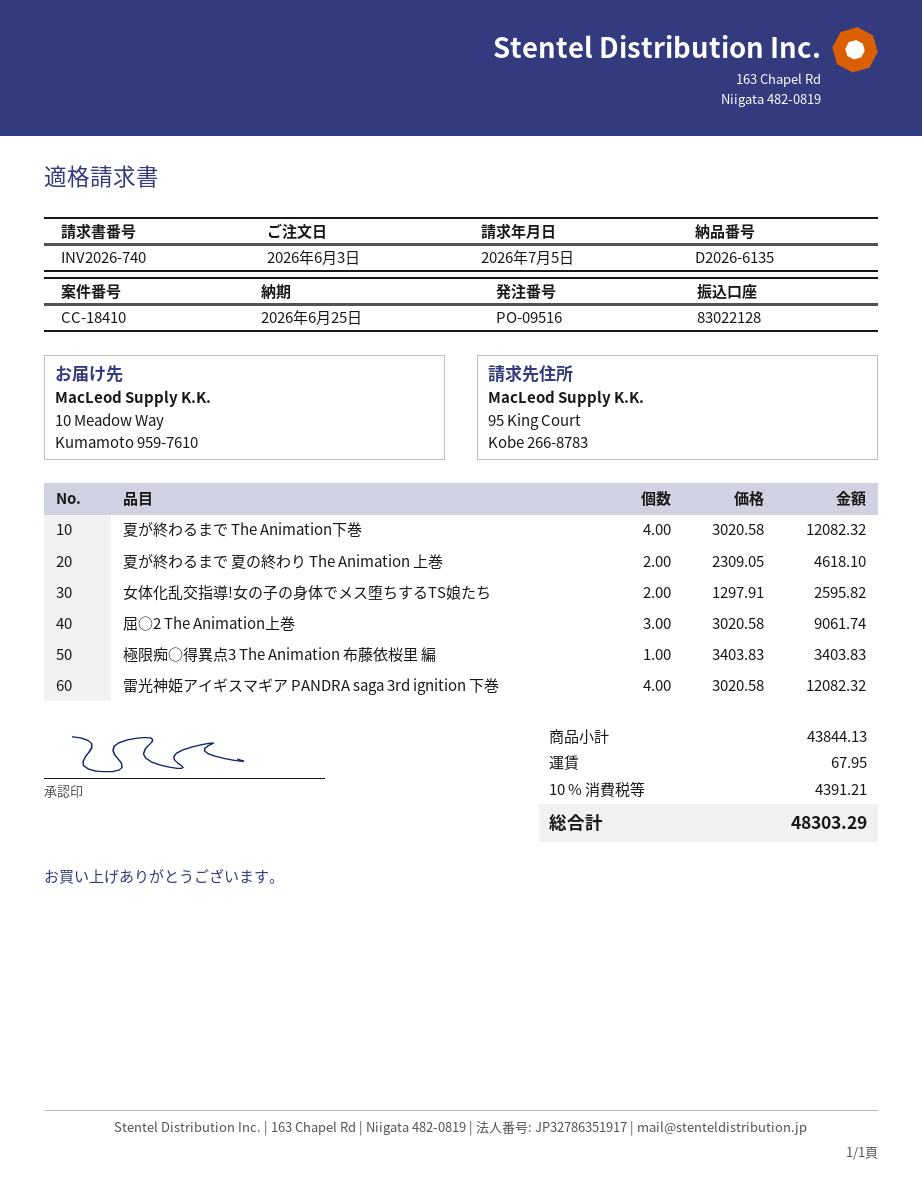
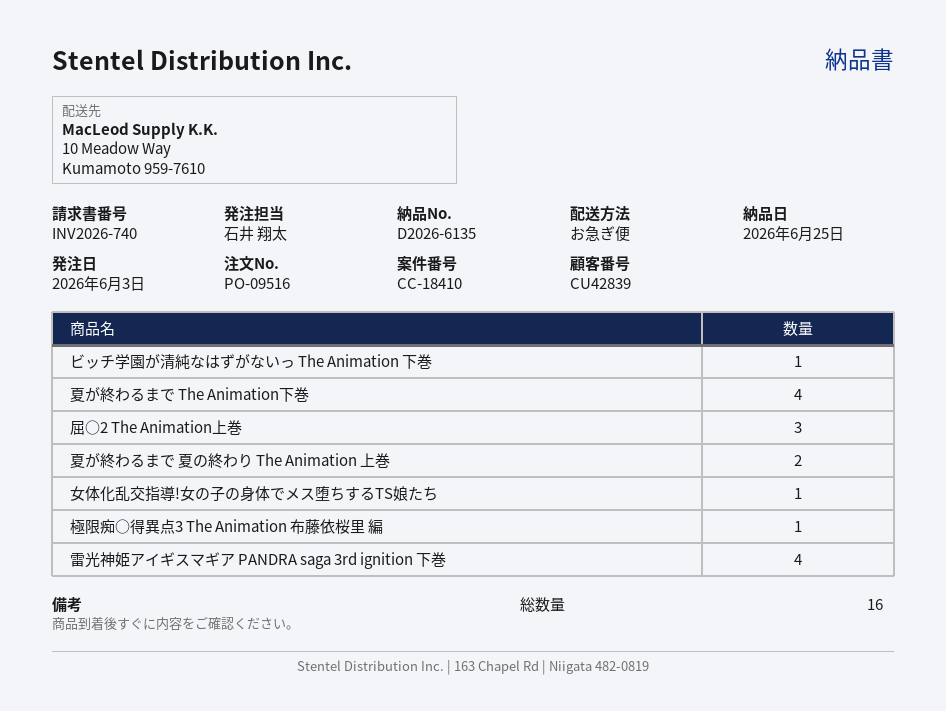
女体化乱交指導!女の子の身体でメス堕ちするTS娘たち: 2 -> 1
ビッチ学園が清純なはずがないっ The Animation 下巻: none -> 1

